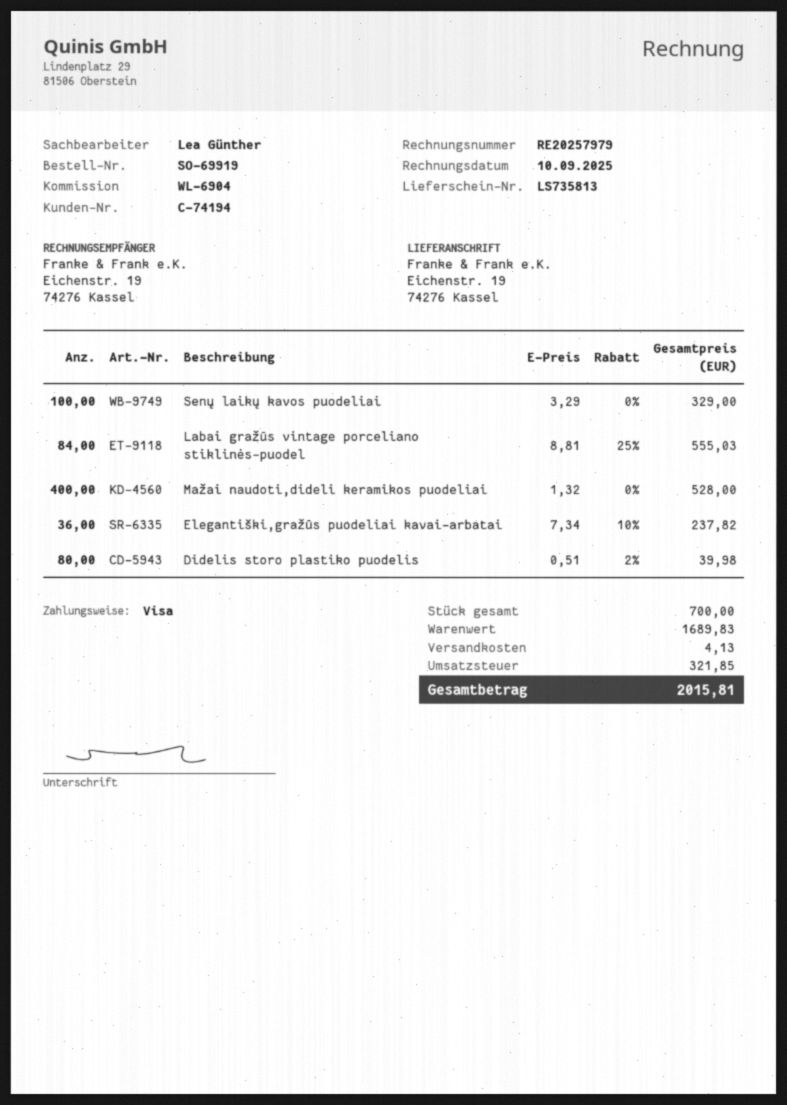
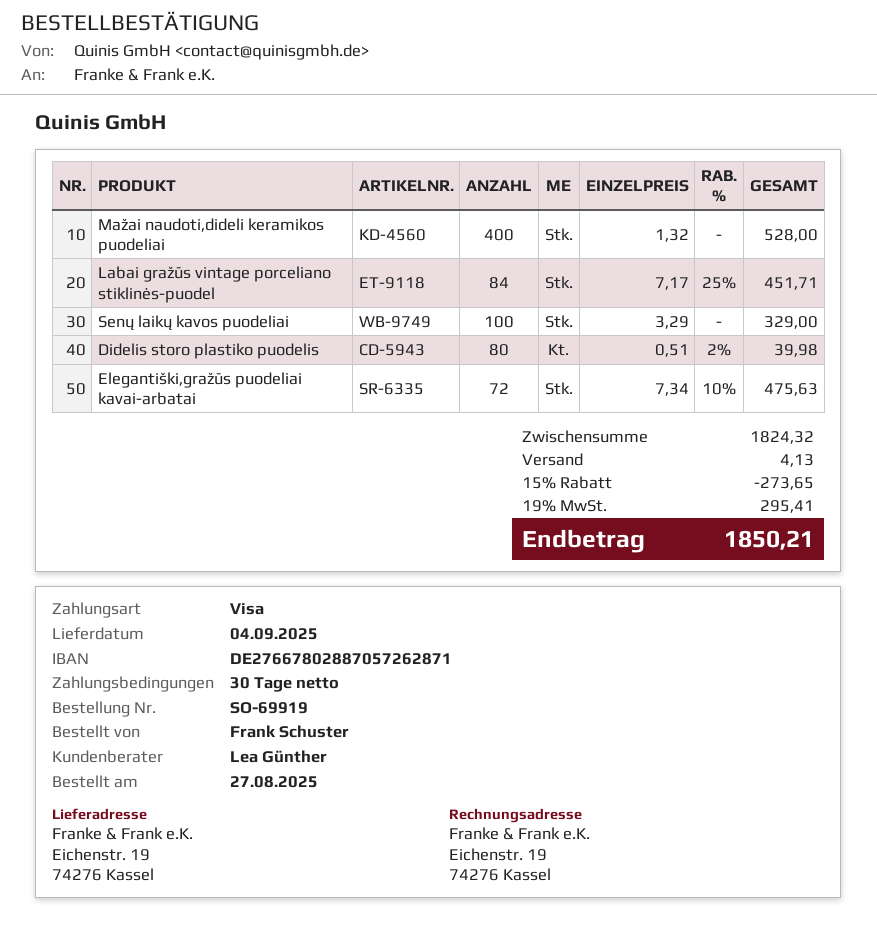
Labai gražūs vintage porceliano stiklinės-puodel: 84 x 8.81 - 25% = 555.03 -> 84 x 7.17 - 25% = 451.71
Elegantiški,gražūs puodeliai kavai-arbatai: 36 x 7.34 - 10% = 237.82 -> 72 x 7.34 - 10% = 475.63
subtotal: 1689.83 -> 1824.32
discount: none -> 15% = 273.65
tax: 321.85 -> 295.41
total: 2015.81 -> 1850.21

